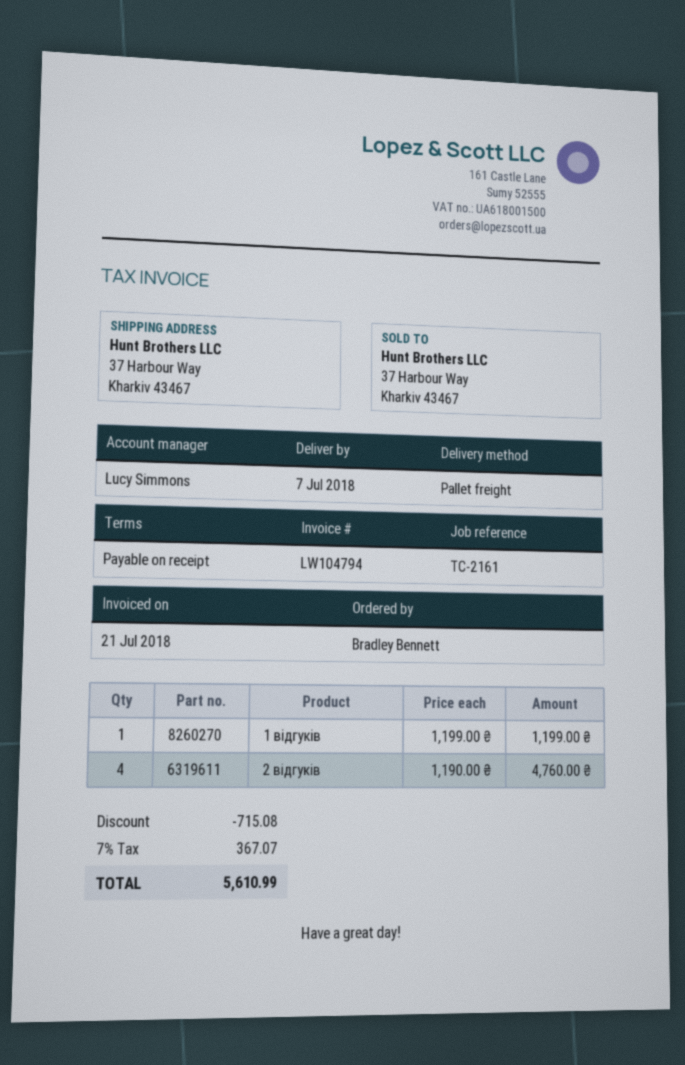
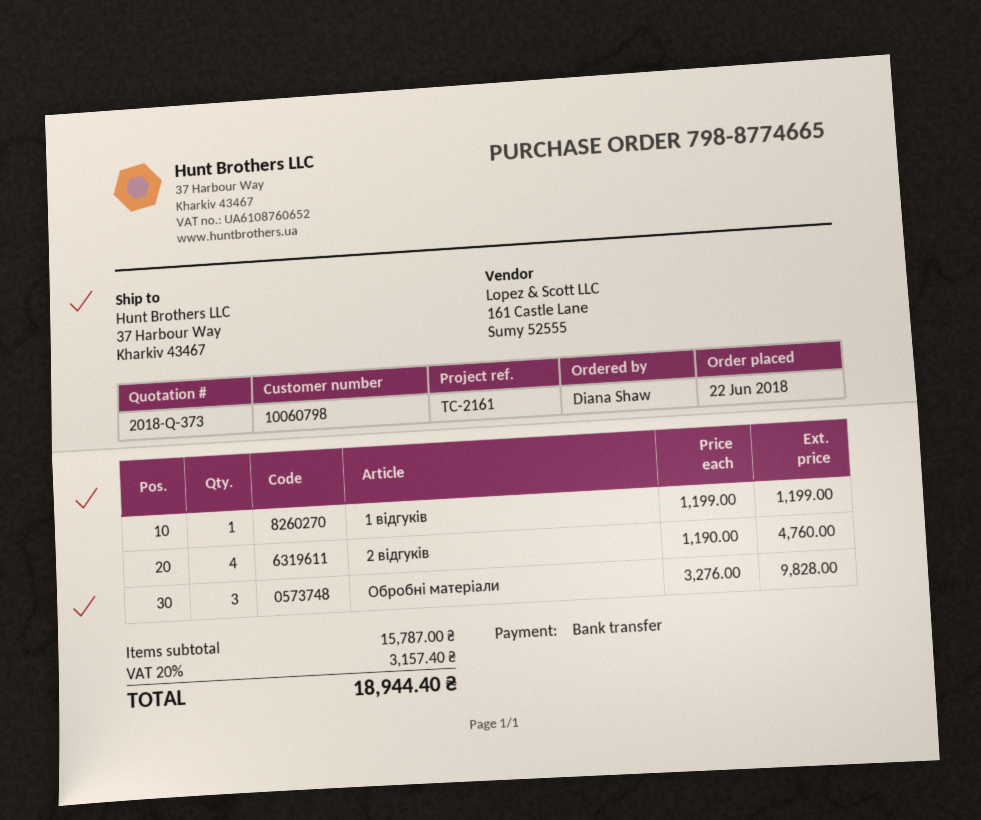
ordered by: Bradley Bennett -> Diana Shaw
Обробні матеріали: none -> 3 x 3276.00 = 9828.00
discount: 715.08 -> none
tax: 7% = 367.07 -> 20% = 3157.40
total: 5610.99 -> 18944.40

